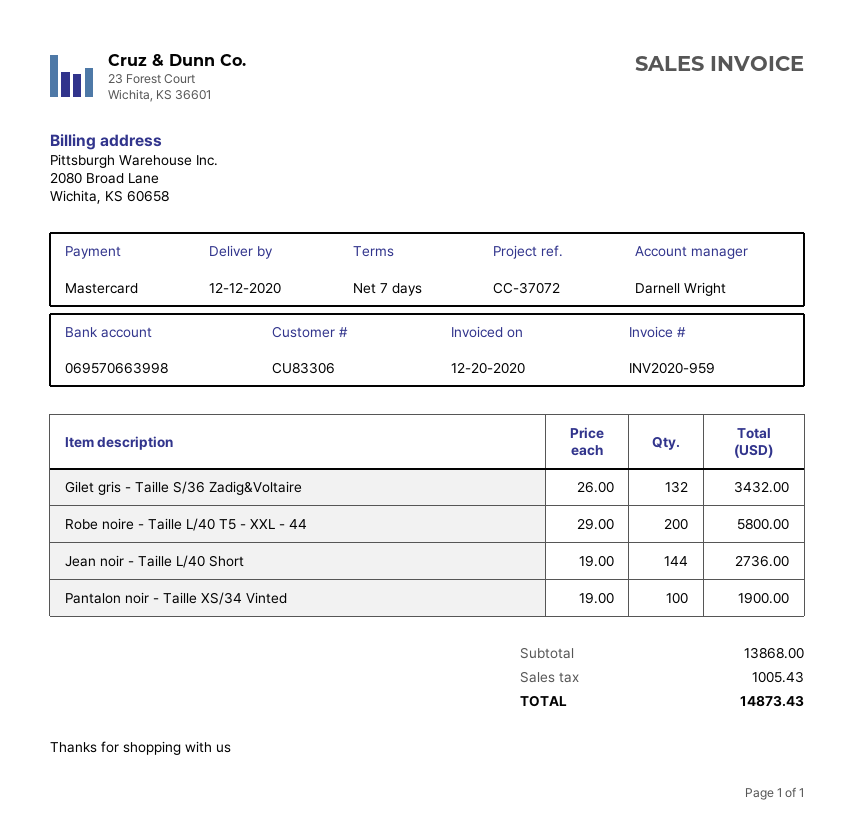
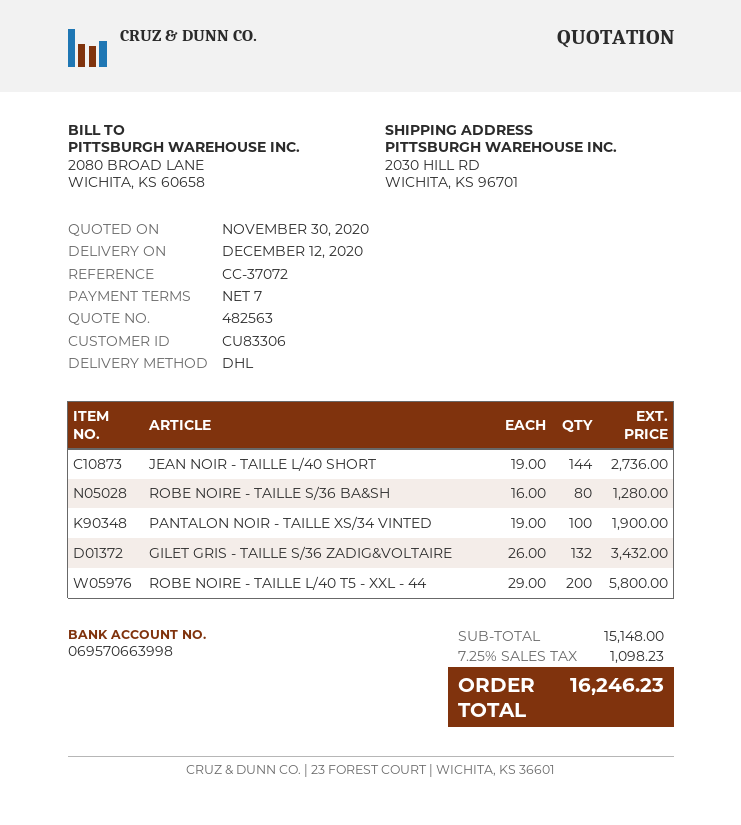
ROBE NOIRE - TAILLE S/36 BA&SH: none -> 80 x 16.00 = 1280.00
subtotal: 13868.00 -> 15148.00
tax: 1005.43 -> 1098.23
total: 14873.43 -> 16246.23

